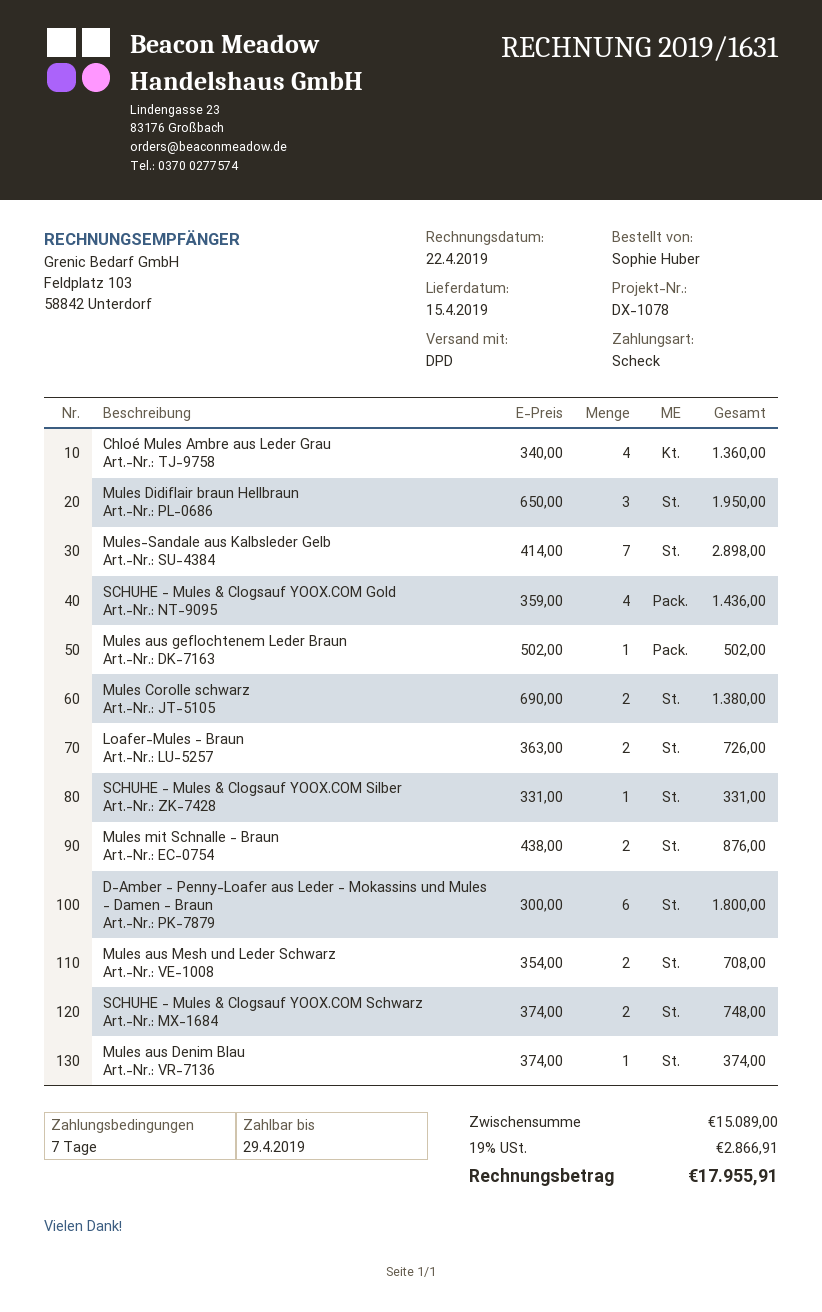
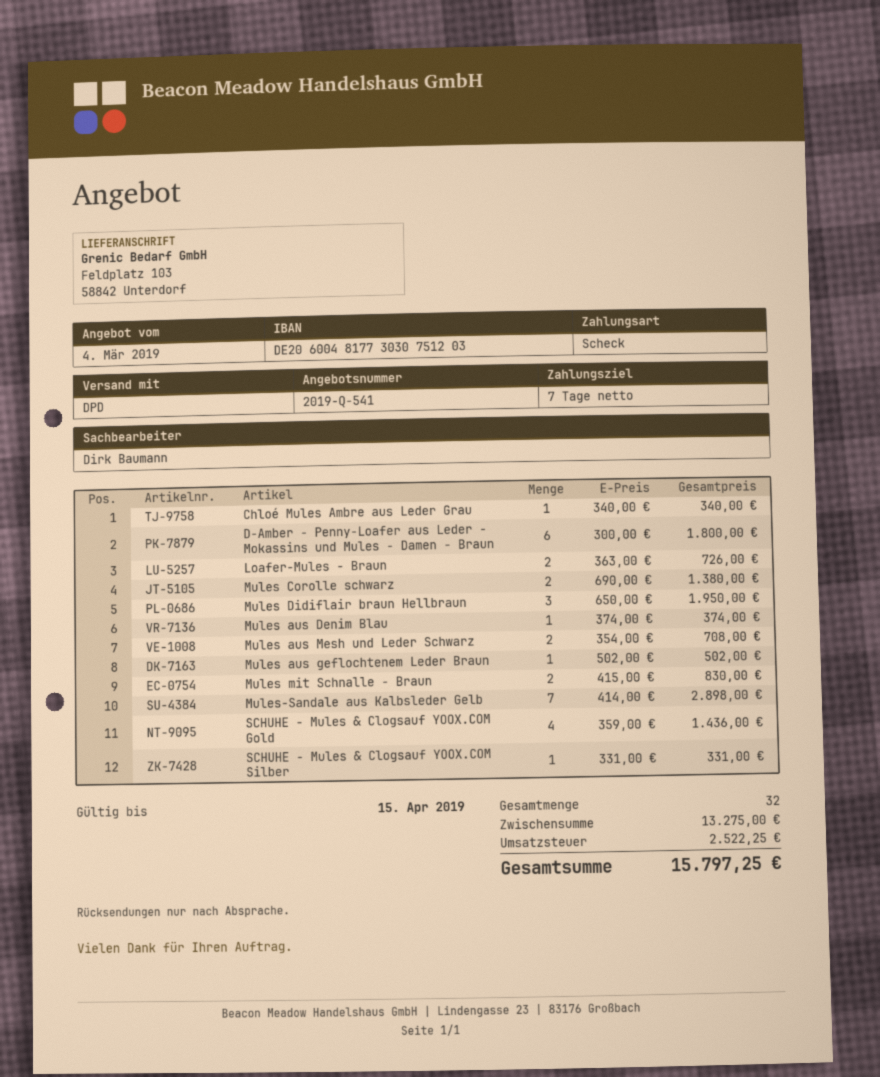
Chloé Mules Ambre aus Leder Grau: 4 x 340.00 = 1360.00 -> 1 x 340.00 = 340.00
Mules mit Schnalle - Braun: 2 x 438.00 = 876.00 -> 2 x 415.00 = 830.00
SCHUHE - Mules & Clogsauf YOOX.COM Schwarz: 2 x 374.00 = 748.00 -> none
subtotal: 15089.00 -> 13275.00
tax: 2866.91 -> 2522.25
total: 17955.91 -> 15797.25

